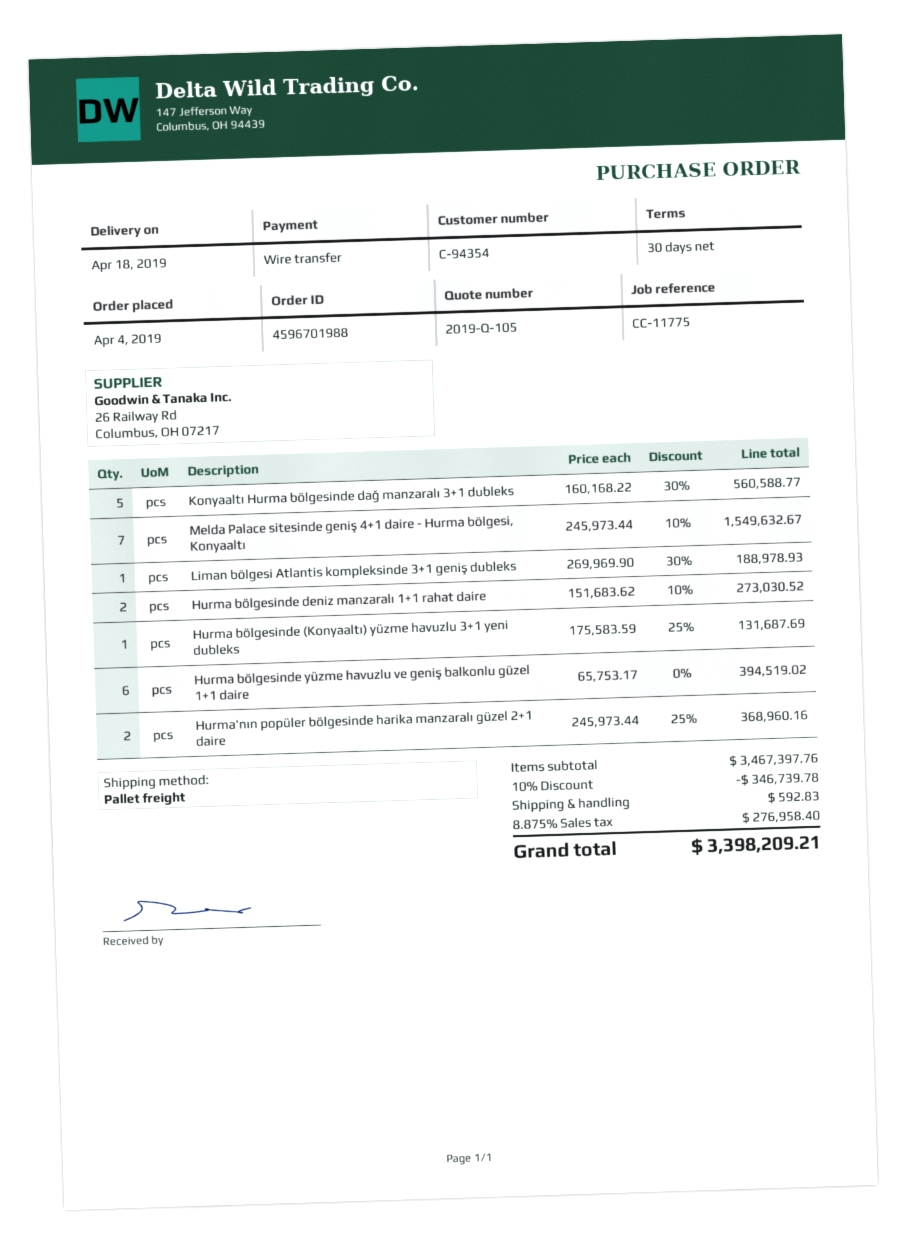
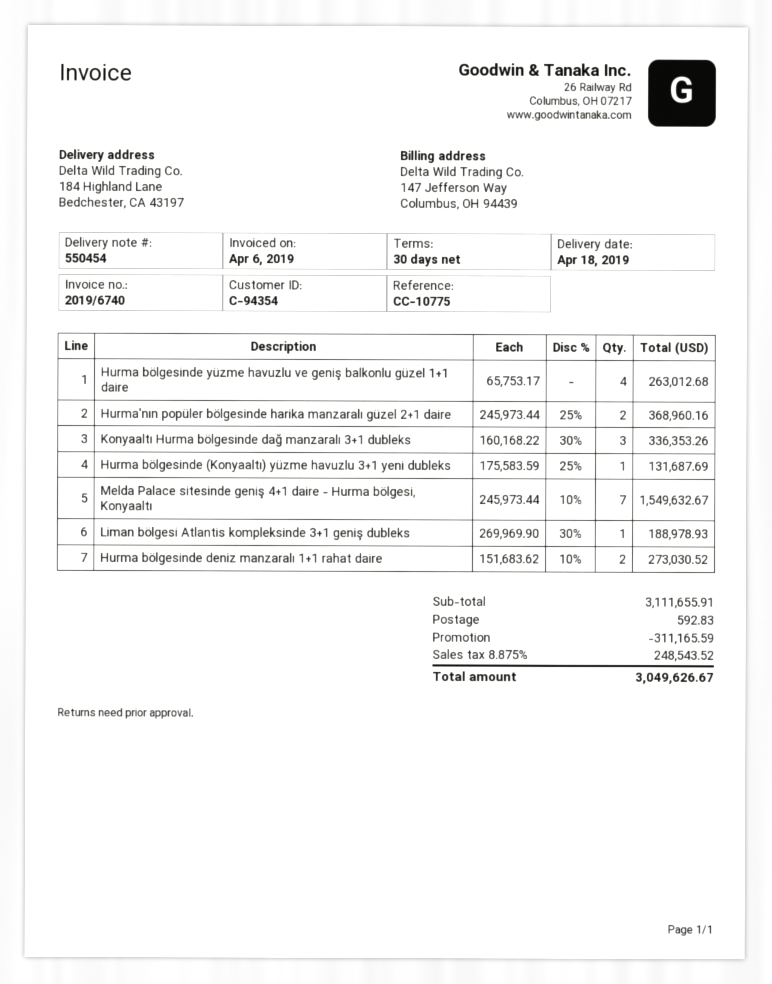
reference: CC-11775 -> CC-10775
Konyaaltı Hurma bölgesinde dağ manzaralı 3+1 dubleks: 5 x 160168.22 - 30% = 560588.77 -> 3 x 160168.22 - 30% = 336353.26
Hurma bölgesinde yüzme havuzlu ve geniş balkonlu güzel 1+1 daire: 6 x 65753.17 = 394519.02 -> 4 x 65753.17 = 263012.68
subtotal: 3467397.76 -> 3111655.91
discount: 346739.78 -> 311165.59
tax: 8.875% = 276958.40 -> 8.875% = 248543.52
total: 3398209.21 -> 3049626.67

